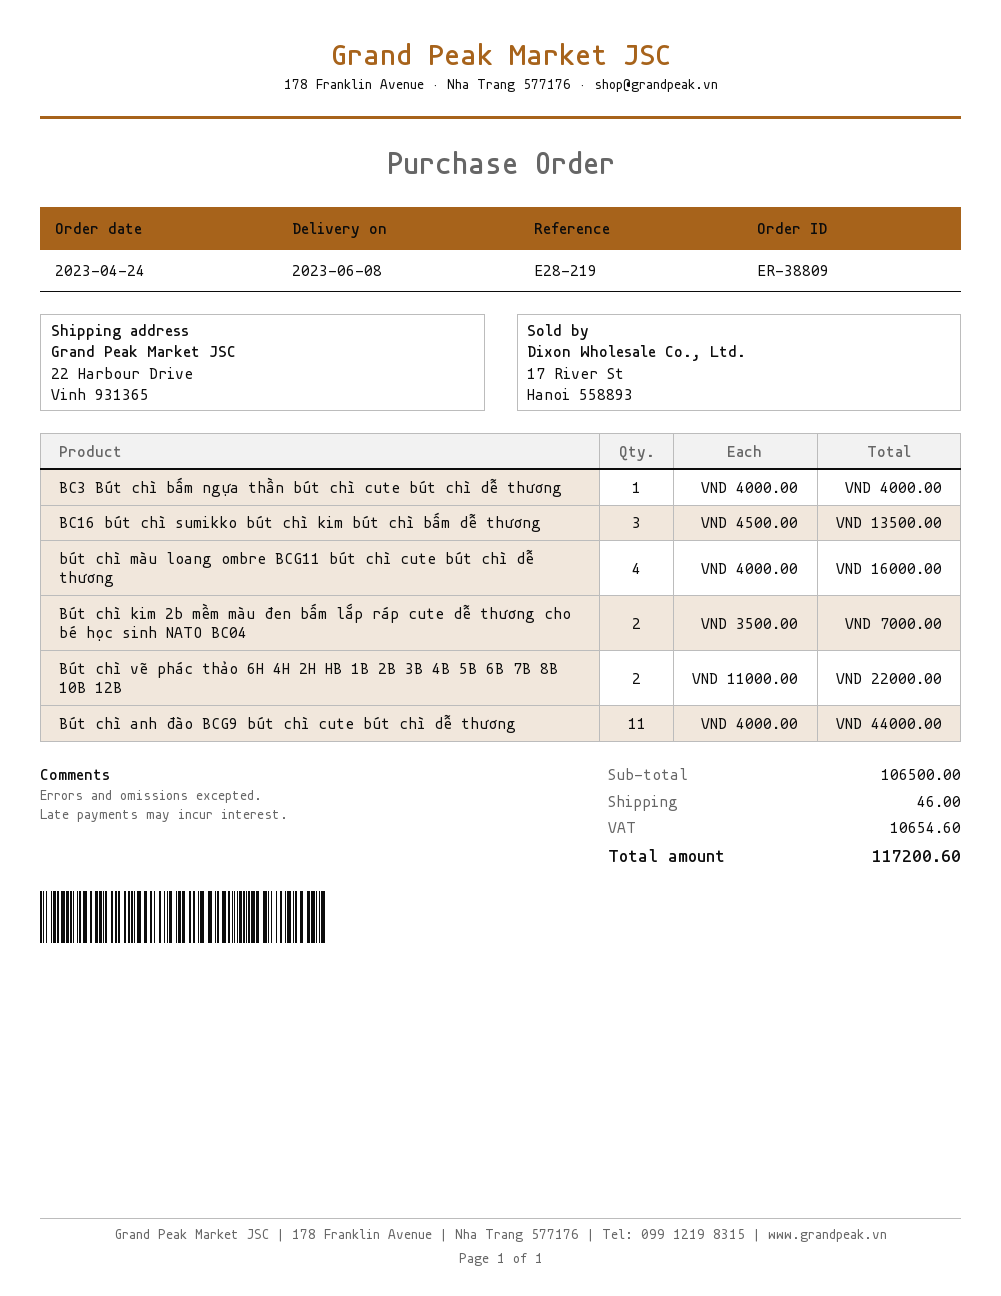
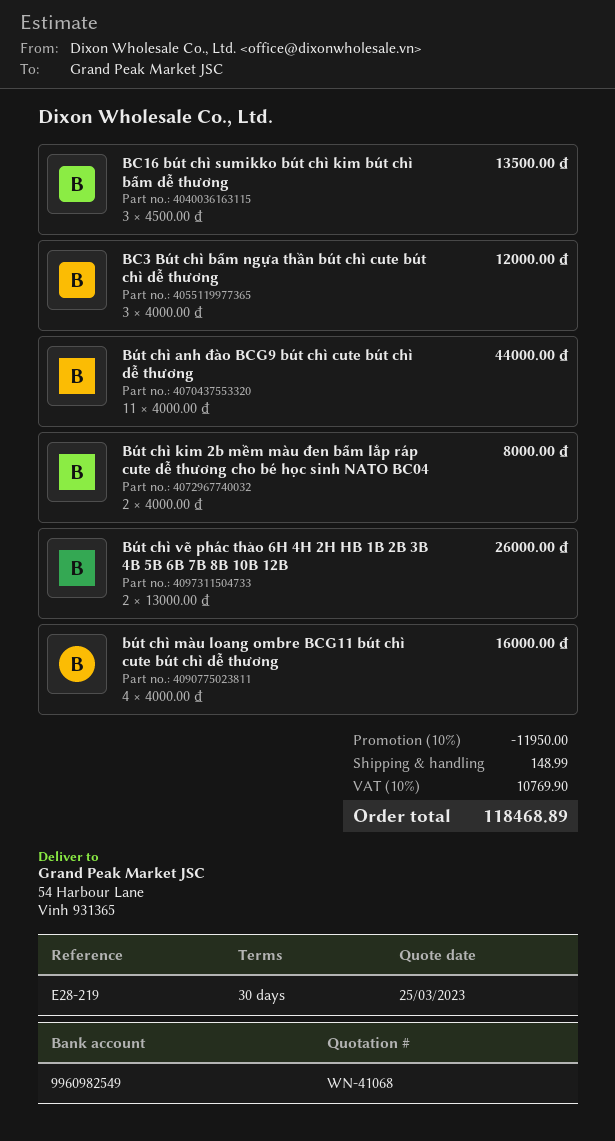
ship to: 22 Harbour Drive, Vinh 931365 -> 54 Harbour Lane, Vinh 931365
BC3 Bút chì bấm ngựa thần bút chì cute bút chì dễ thương: 1 x 4000.00 = 4000.00 -> 3 x 4000.00 = 12000.00
Bút chì kim 2b mềm màu đen bấm lắp ráp cute dễ thương cho bé học sinh NATO BC04: 2 x 3500.00 = 7000.00 -> 2 x 4000.00 = 8000.00
Bút chì vẽ phác thảo 6H 4H 2H HB 1B 2B 3B 4B 5B 6B 7B 8B 10B 12B: 2 x 11000.00 = 22000.00 -> 2 x 13000.00 = 26000.00
discount: none -> 10% = 11950.00
shipping: 46.00 -> 148.99
tax: 10654.60 -> 10769.90
total: 117200.60 -> 118468.89

